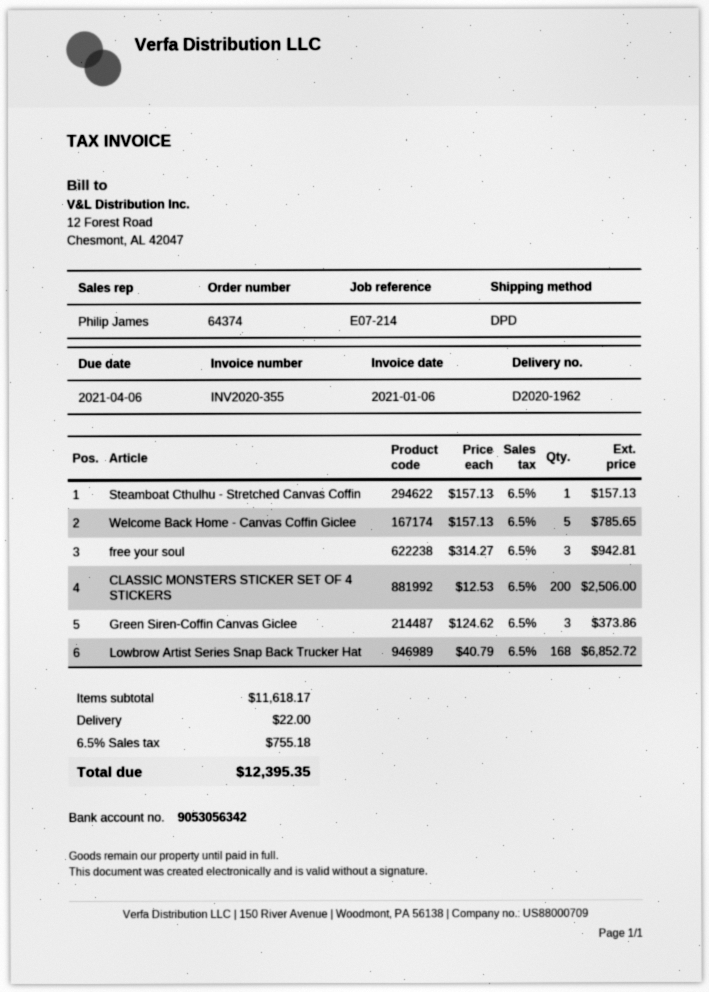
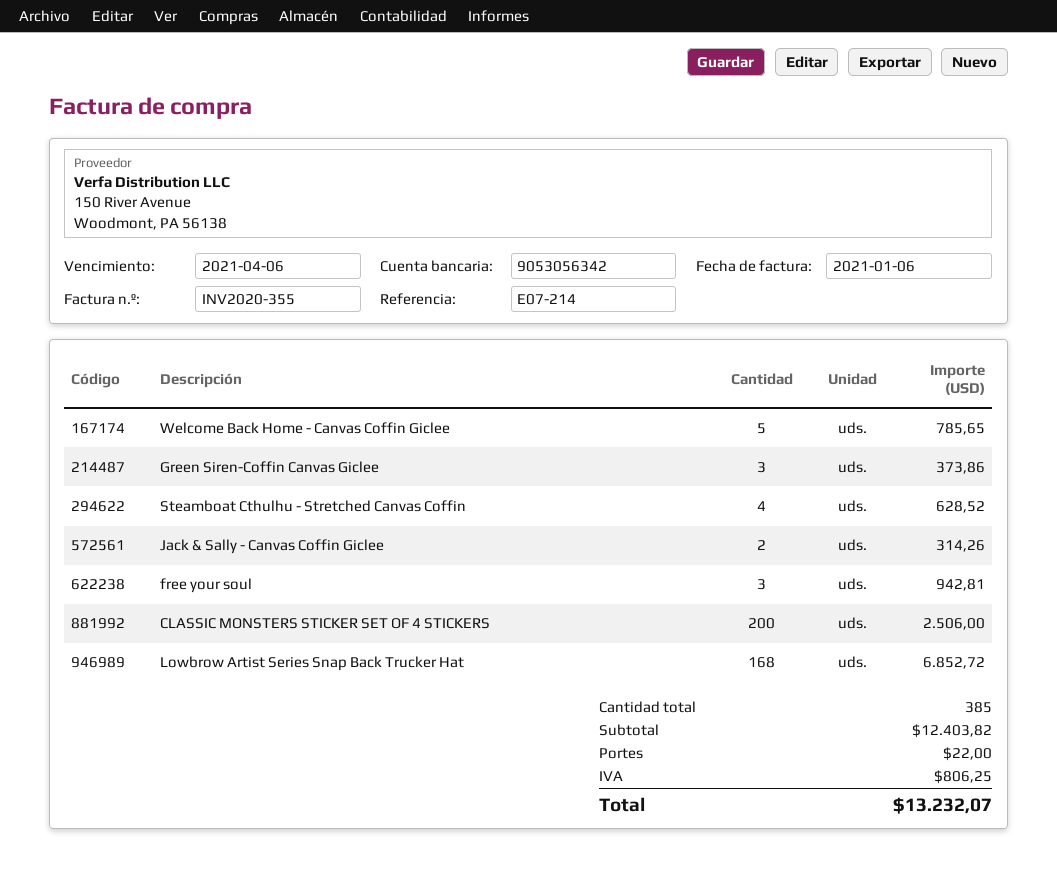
Steamboat Cthulhu - Stretched Canvas Coffin: 1 for 157.13 -> 4 for 628.52
Jack & Sally - Canvas Coffin Giclee: none -> 2 for 314.26
subtotal: 11618.17 -> 12403.82
tax: 755.18 -> 806.25
total: 12395.35 -> 13232.07

